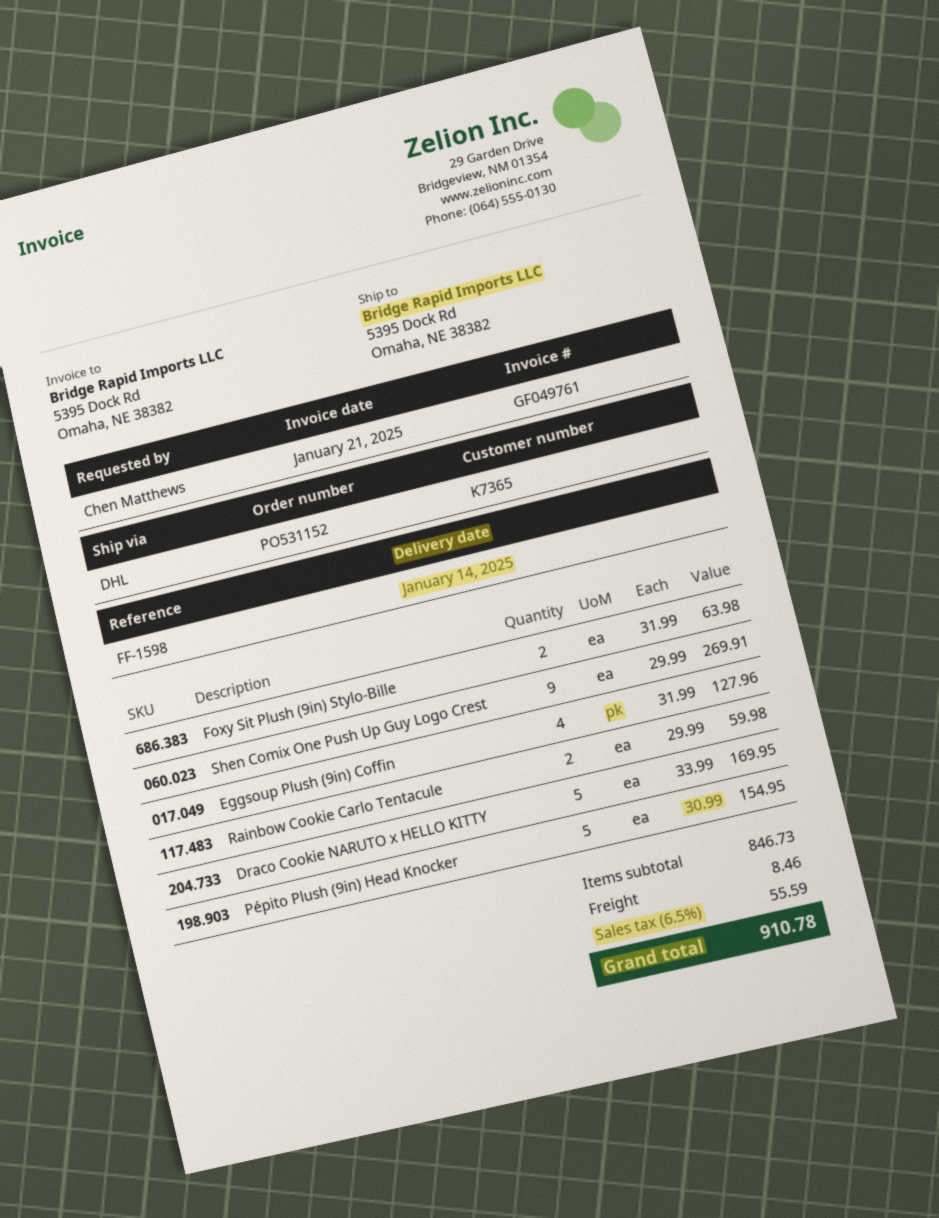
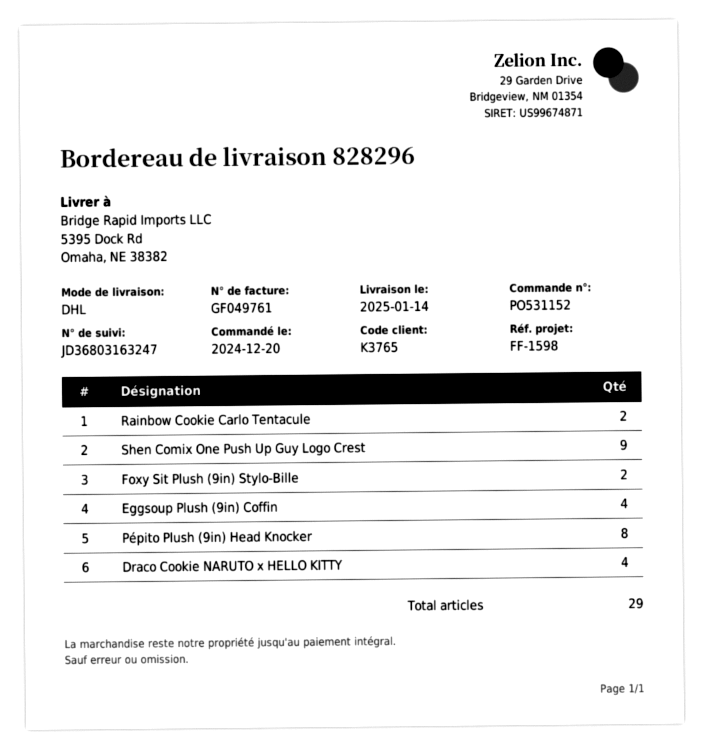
customer number: K7365 -> K3765
Draco Cookie NARUTO x HELLO KITTY: 5 -> 4
Pépito Plush (9in) Head Knocker: 5 -> 8

